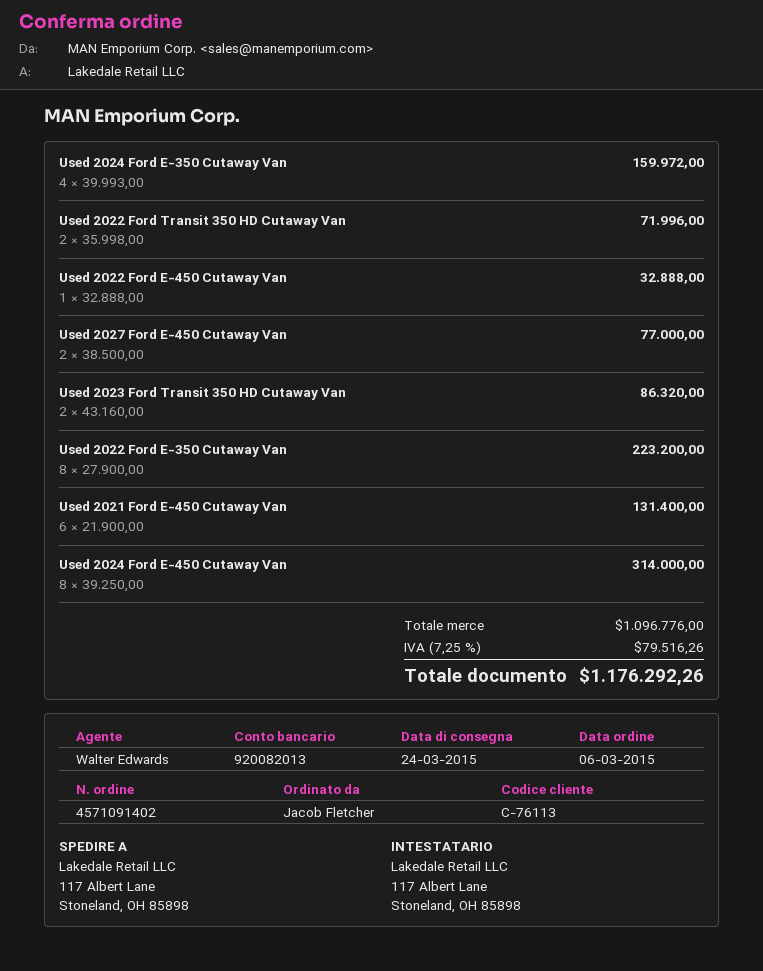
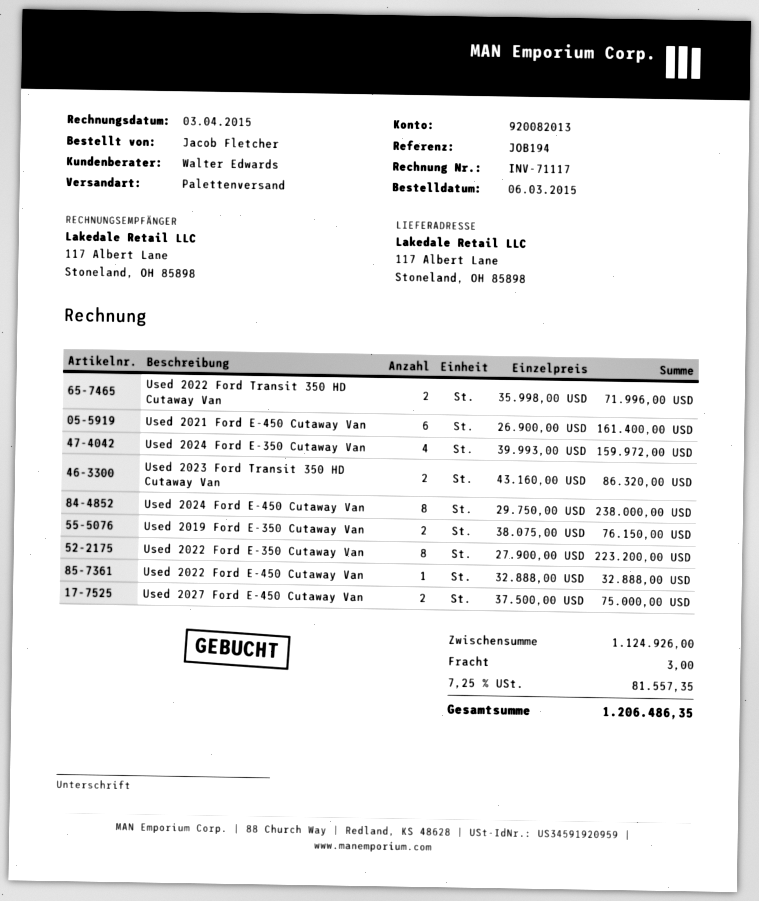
Used 2027 Ford E-450 Cutaway Van: 2 x 38500.00 = 77000.00 -> 2 x 37500.00 = 75000.00
Used 2021 Ford E-450 Cutaway Van: 6 x 21900.00 = 131400.00 -> 6 x 26900.00 = 161400.00
Used 2024 Ford E-450 Cutaway Van: 8 x 39250.00 = 314000.00 -> 8 x 29750.00 = 238000.00
Used 2019 Ford E-350 Cutaway Van: none -> 2 x 38075.00 = 76150.00
subtotal: 1096776.00 -> 1124926.00
shipping: none -> 3.00
tax: 7.25% = 79516.26 -> 7.25% = 81557.35
total: 1176292.26 -> 1206486.35

